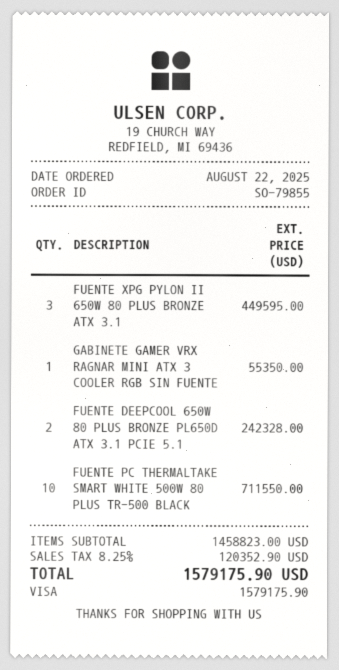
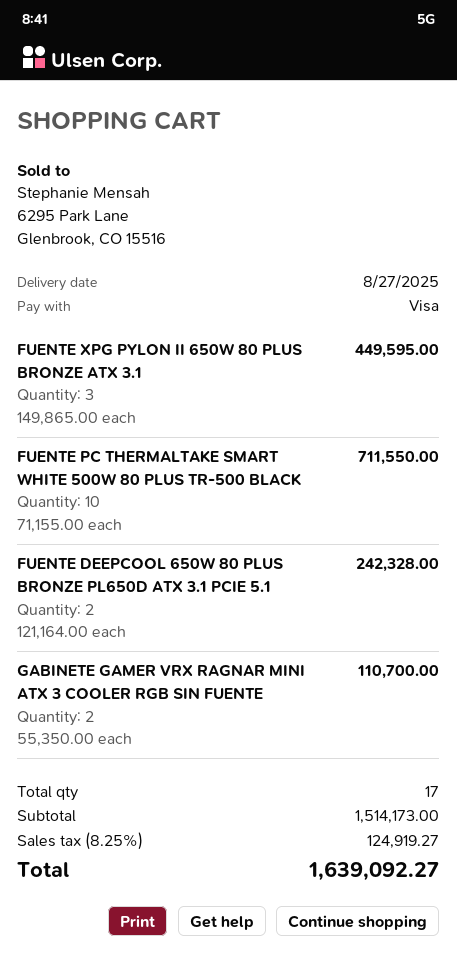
GABINETE GAMER VRX RAGNAR MINI ATX 3 COOLER RGB SIN FUENTE: 1 for 55350.00 -> 2 for 110700.00
subtotal: 1458823.00 -> 1514173.00
tax: 8.25% = 120352.90 -> 8.25% = 124919.27
total: 1579175.90 -> 1639092.27

